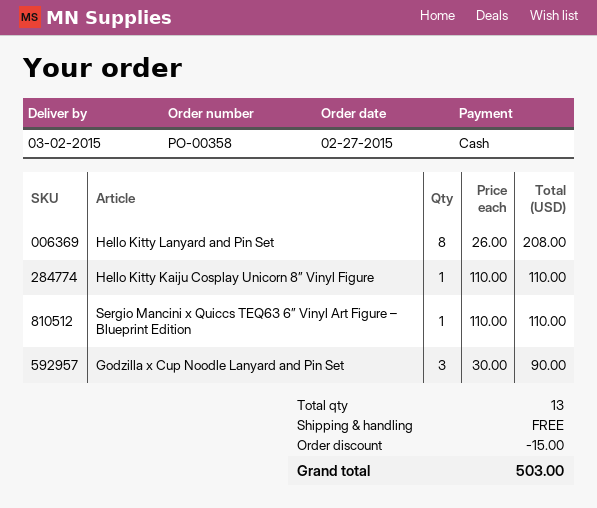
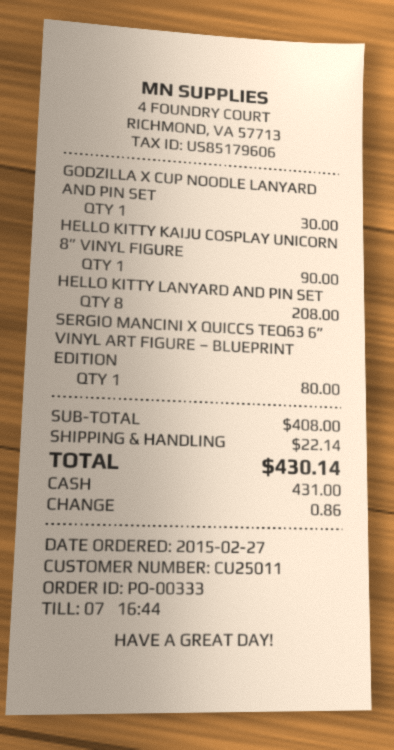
order number: PO-00358 -> PO-00333
Hello Kitty Kaiju Cosplay Unicorn 8” Vinyl Figure: 1 for 110.00 -> 1 for 90.00
Sergio Mancini x Quiccs TEQ63 6” Vinyl Art Figure – Blueprint Edition: 1 for 110.00 -> 1 for 80.00
Godzilla x Cup Noodle Lanyard and Pin Set: 3 for 90.00 -> 1 for 30.00
discount: 15.00 -> none
shipping: 0.00 -> 22.14
total: 503.00 -> 430.14

